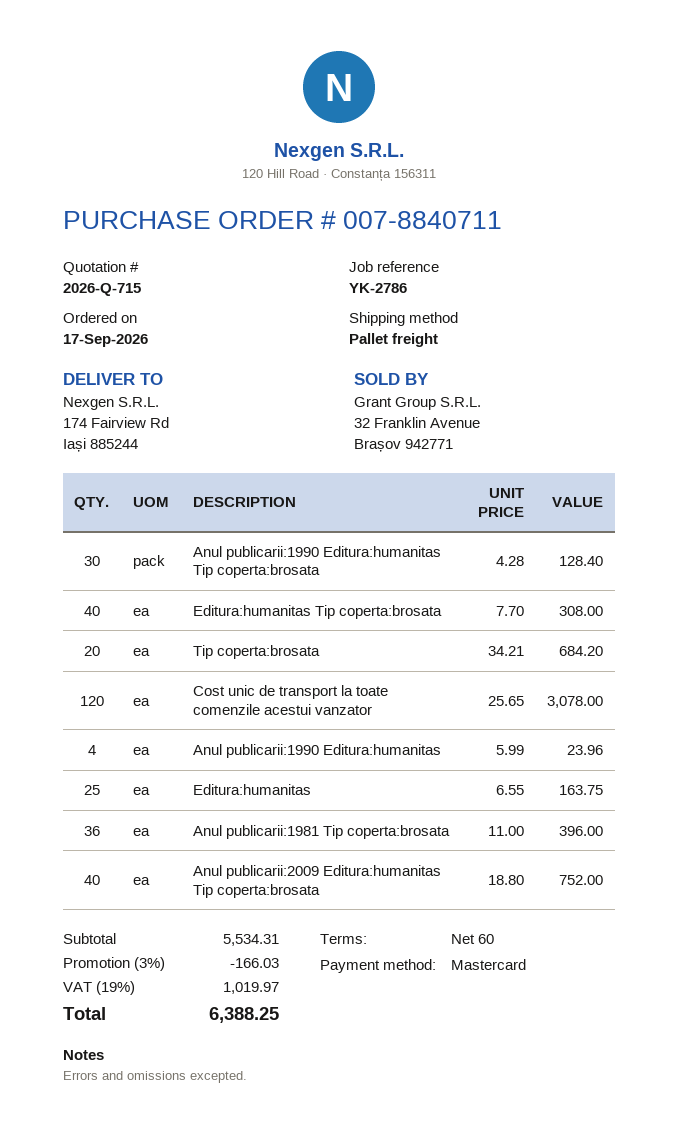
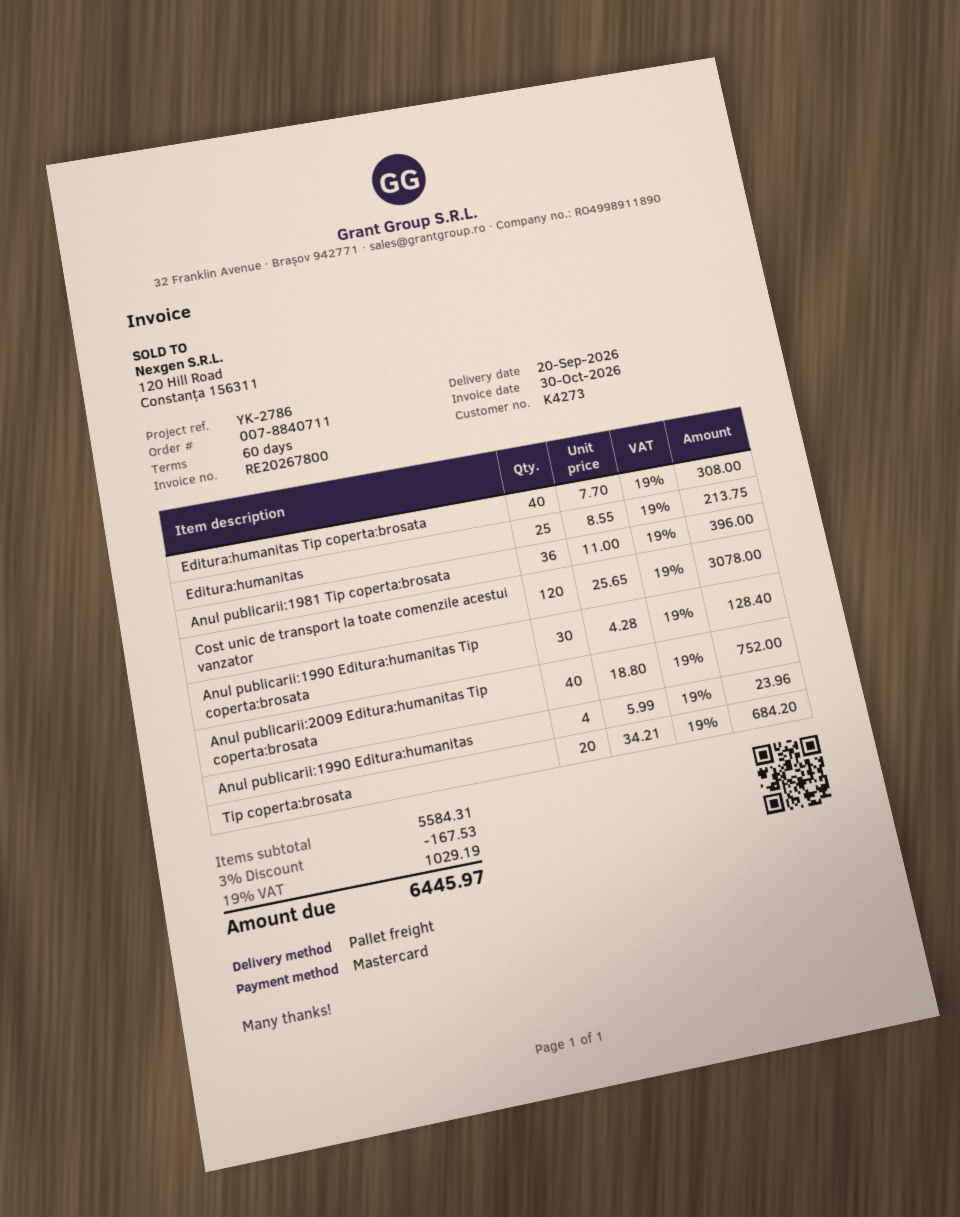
Editura:humanitas: 25 x 6.55 = 163.75 -> 25 x 8.55 = 213.75
subtotal: 5534.31 -> 5584.31
discount: 3% = 166.03 -> 3% = 167.53
tax: 19% = 1019.97 -> 19% = 1029.19
total: 6388.25 -> 6445.97

